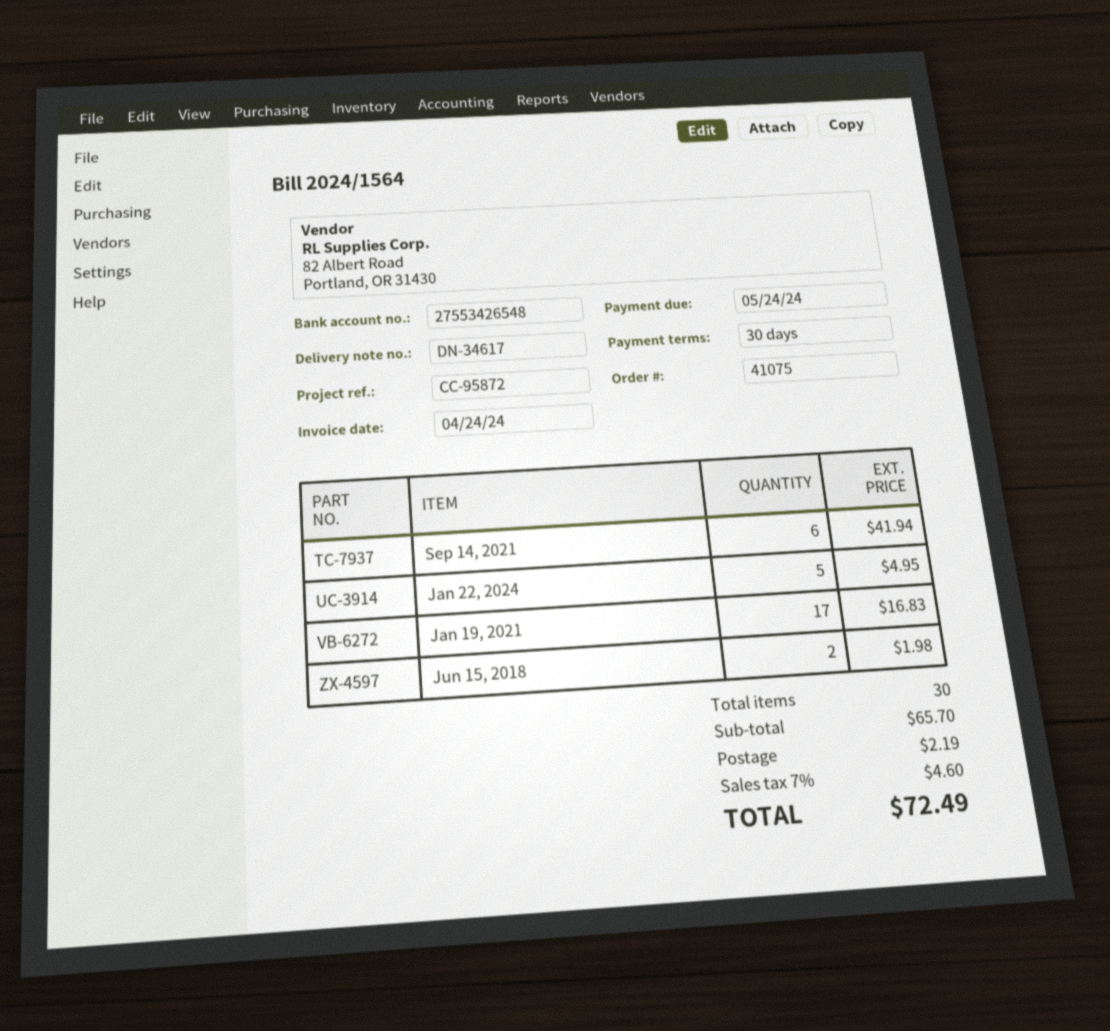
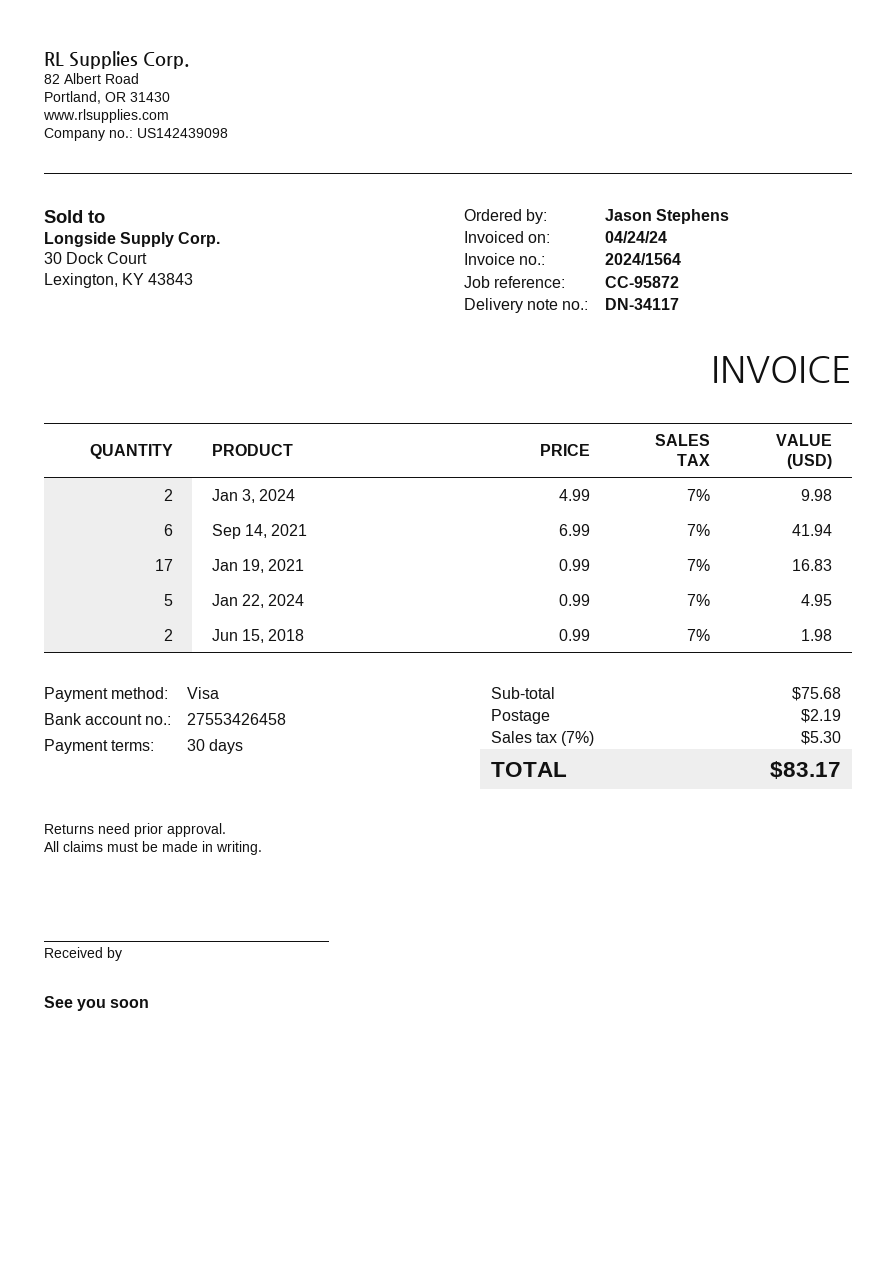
delivery note number: DN-34617 -> DN-34117
bank account: 27553426548 -> 27553426458
Jan 3, 2024: none -> 2 for 9.98
subtotal: 65.70 -> 75.68
tax: 7% = 4.60 -> 7% = 5.30
total: 72.49 -> 83.17

